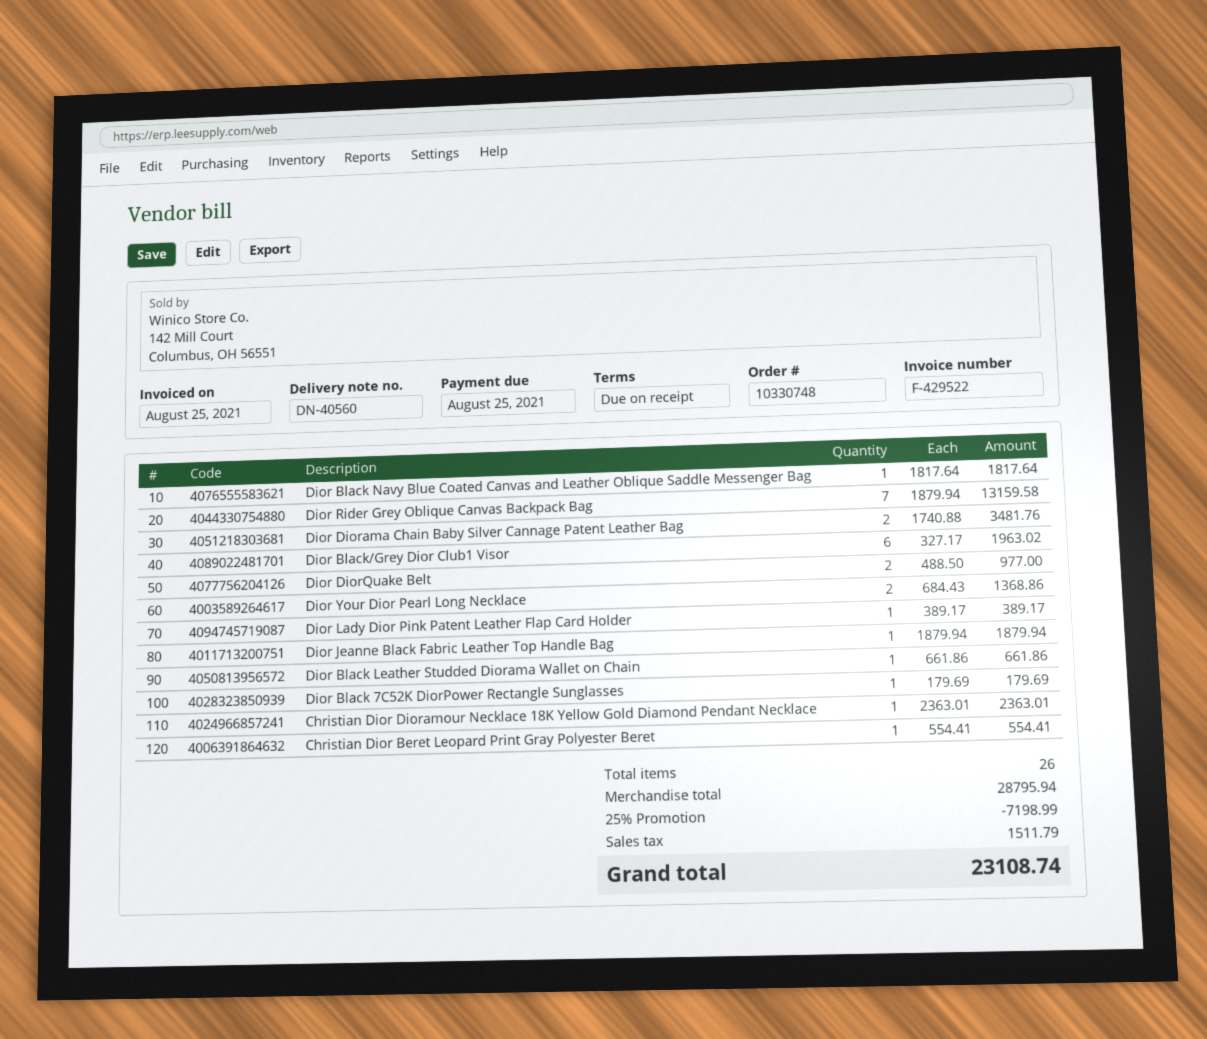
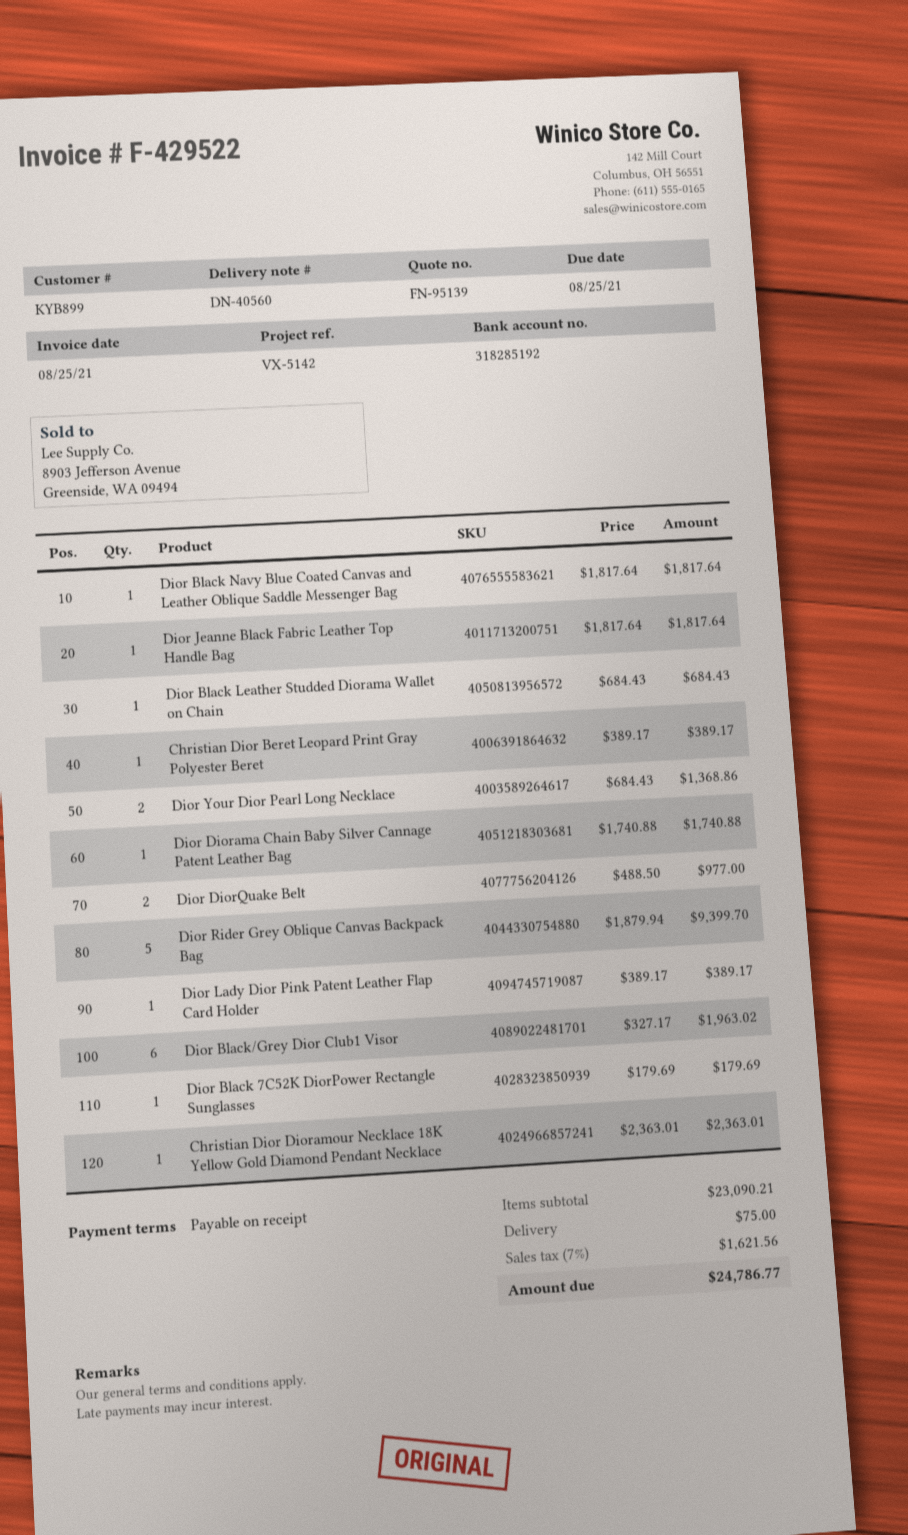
Dior Rider Grey Oblique Canvas Backpack Bag: 7 x 1879.94 = 13159.58 -> 5 x 1879.94 = 9399.70
Dior Diorama Chain Baby Silver Cannage Patent Leather Bag: 2 x 1740.88 = 3481.76 -> 1 x 1740.88 = 1740.88
Dior Jeanne Black Fabric Leather Top Handle Bag: 1 x 1879.94 = 1879.94 -> 1 x 1817.64 = 1817.64
Dior Black Leather Studded Diorama Wallet on Chain: 1 x 661.86 = 661.86 -> 1 x 684.43 = 684.43
Christian Dior Beret Leopard Print Gray Polyester Beret: 1 x 554.41 = 554.41 -> 1 x 389.17 = 389.17
subtotal: 28795.94 -> 23090.21
discount: 25% = 7198.99 -> none
shipping: none -> 75.00
tax: 1511.79 -> 1621.56
total: 23108.74 -> 24786.77

